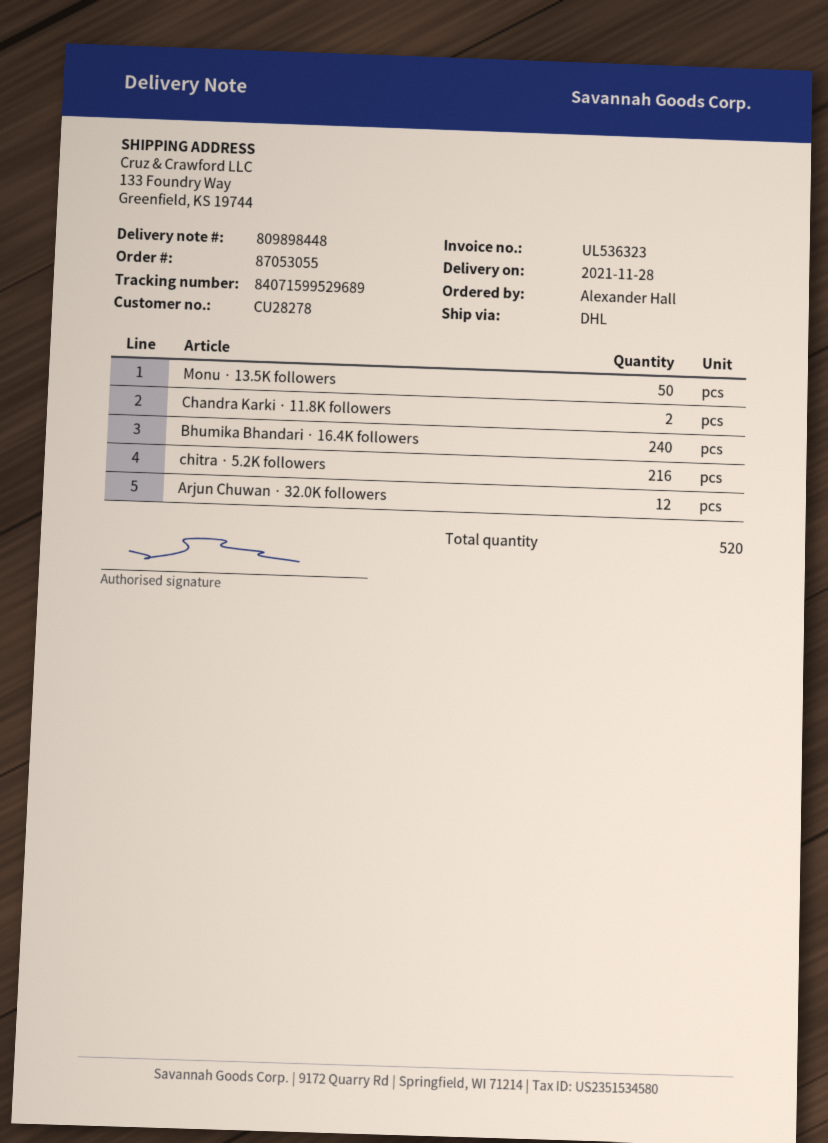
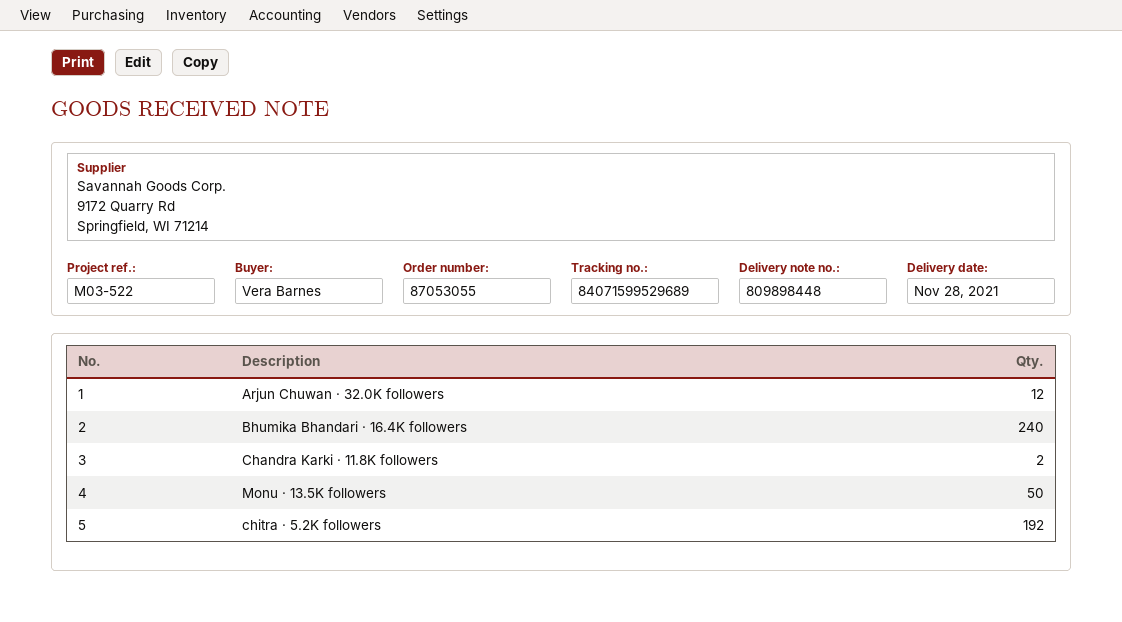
ordered by: Alexander Hall -> Vera Barnes
chitra · 5.2K followers: 216 -> 192

